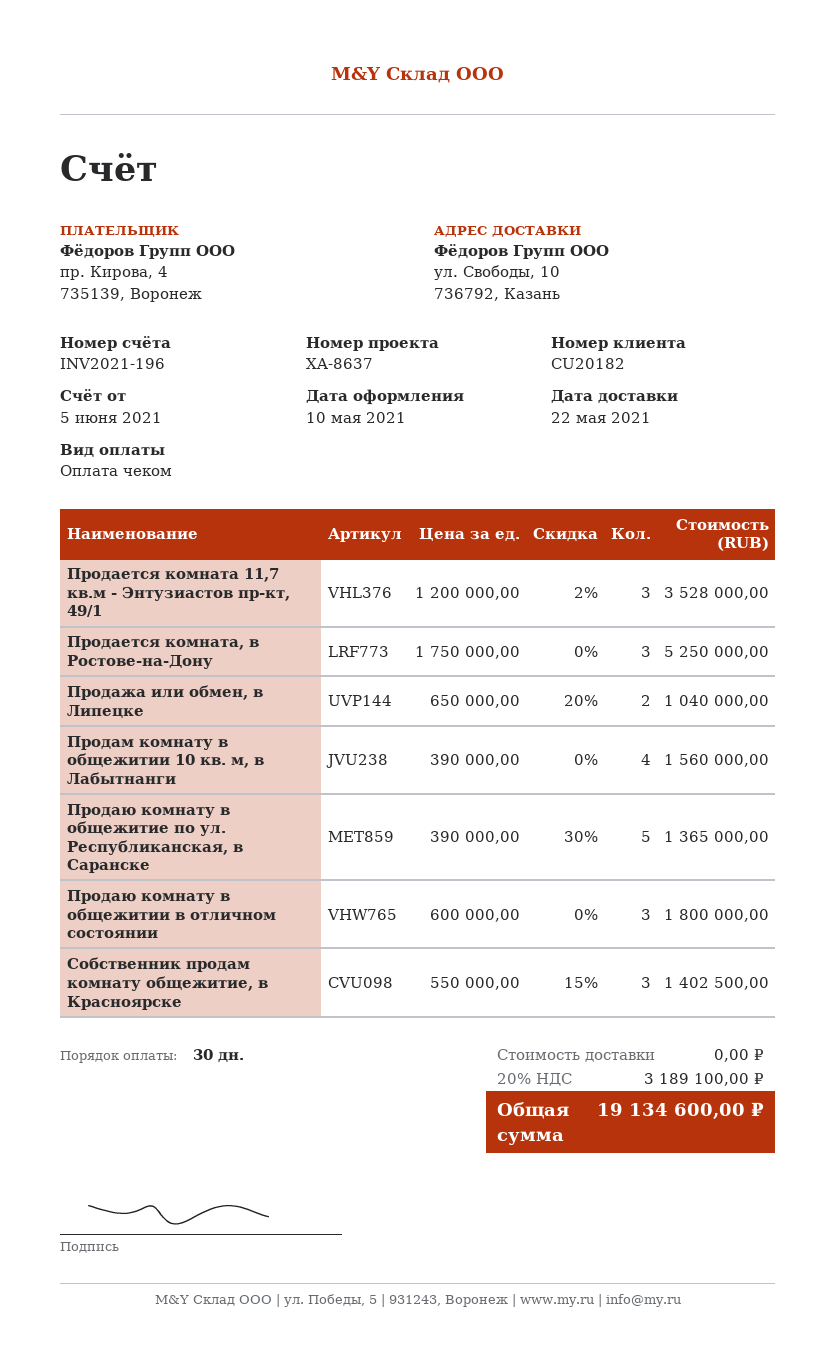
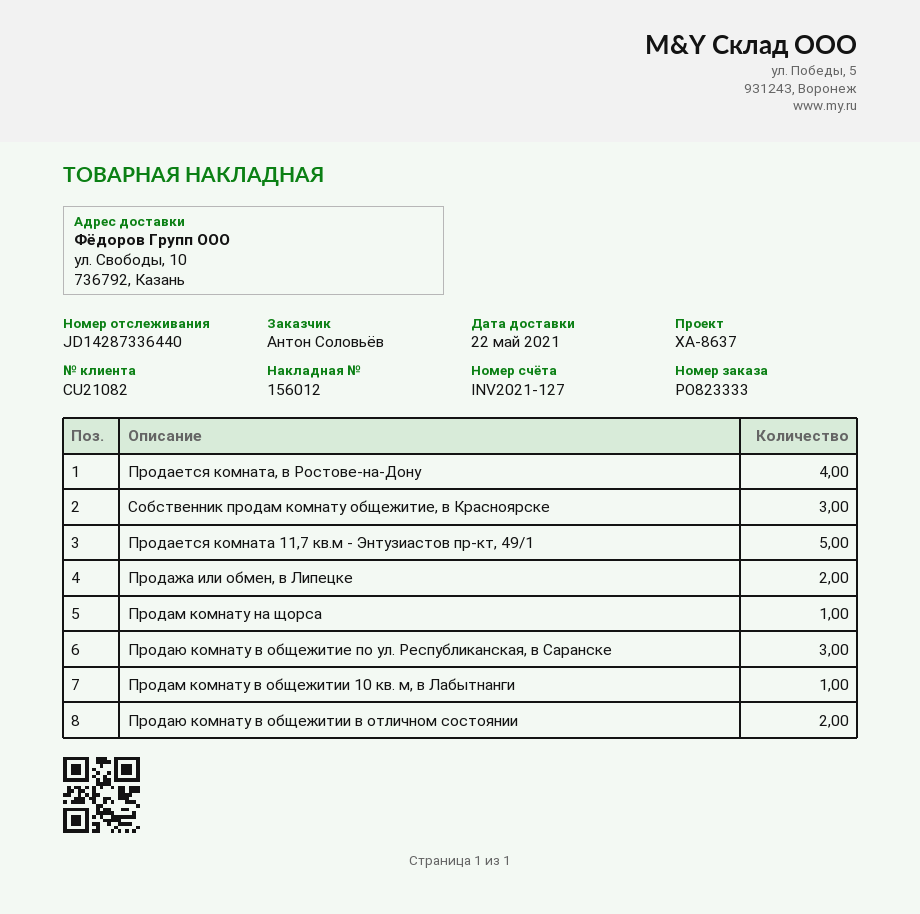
invoice number: INV2021-196 -> INV2021-127
customer number: CU20182 -> CU21082
Продается комната 11,7 кв.м - Энтузиастов пр-кт, 49/1: 3 -> 5
Продается комната, в Ростове-на-Дону: 3 -> 4
Продам комнату в общежитии 10 кв. м, в Лабытнанги: 4 -> 1
Продаю комнату в общежитие по ул. Республиканская, в Саранске: 5 -> 3
Продаю комнату в общежитии в отличном состоянии: 3 -> 2
Продам комнату на щорса: none -> 1

